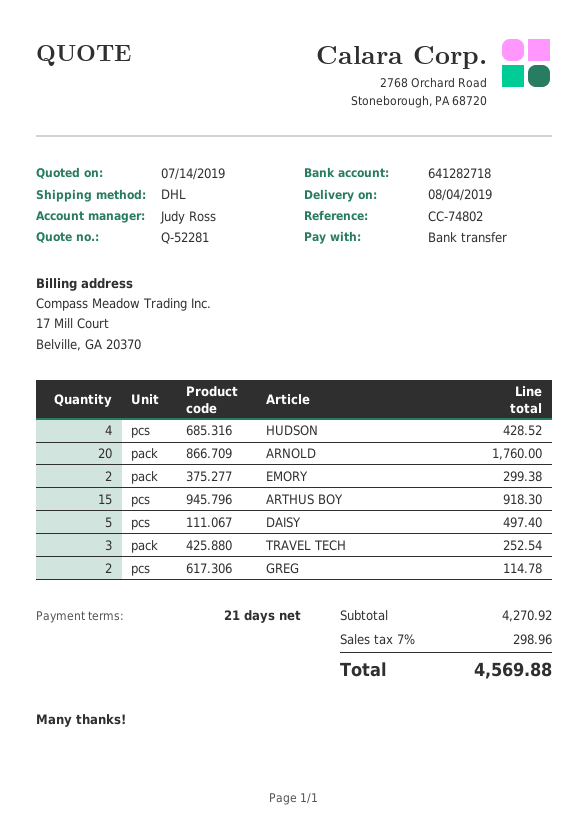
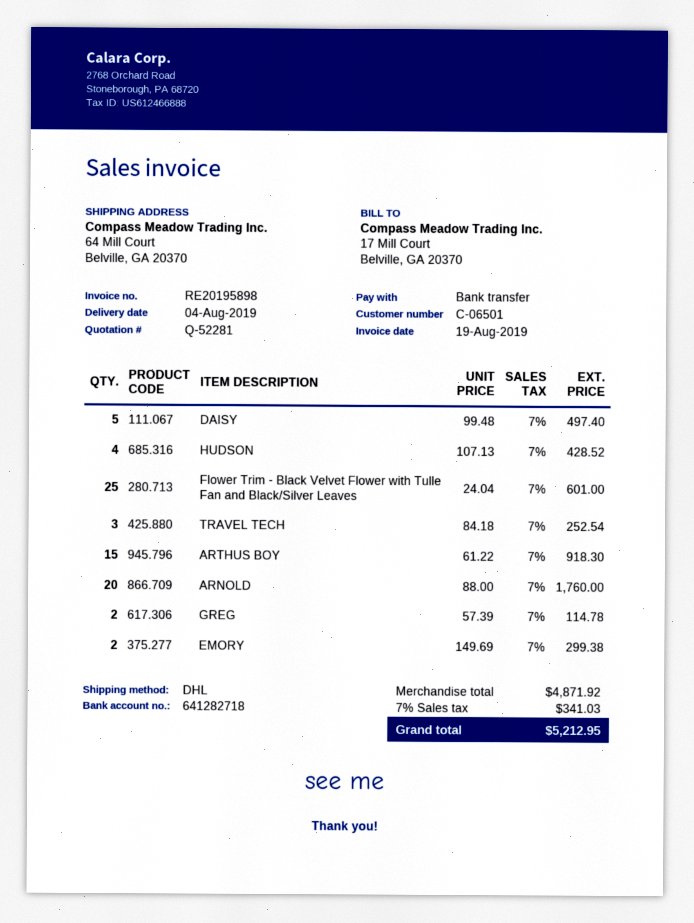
Flower Trim - Black Velvet Flower with Tulle Fan and Black/Silver Leaves: none -> 25 for 601.00
subtotal: 4270.92 -> 4871.92
tax: 7% = 298.96 -> 7% = 341.03
total: 4569.88 -> 5212.95

